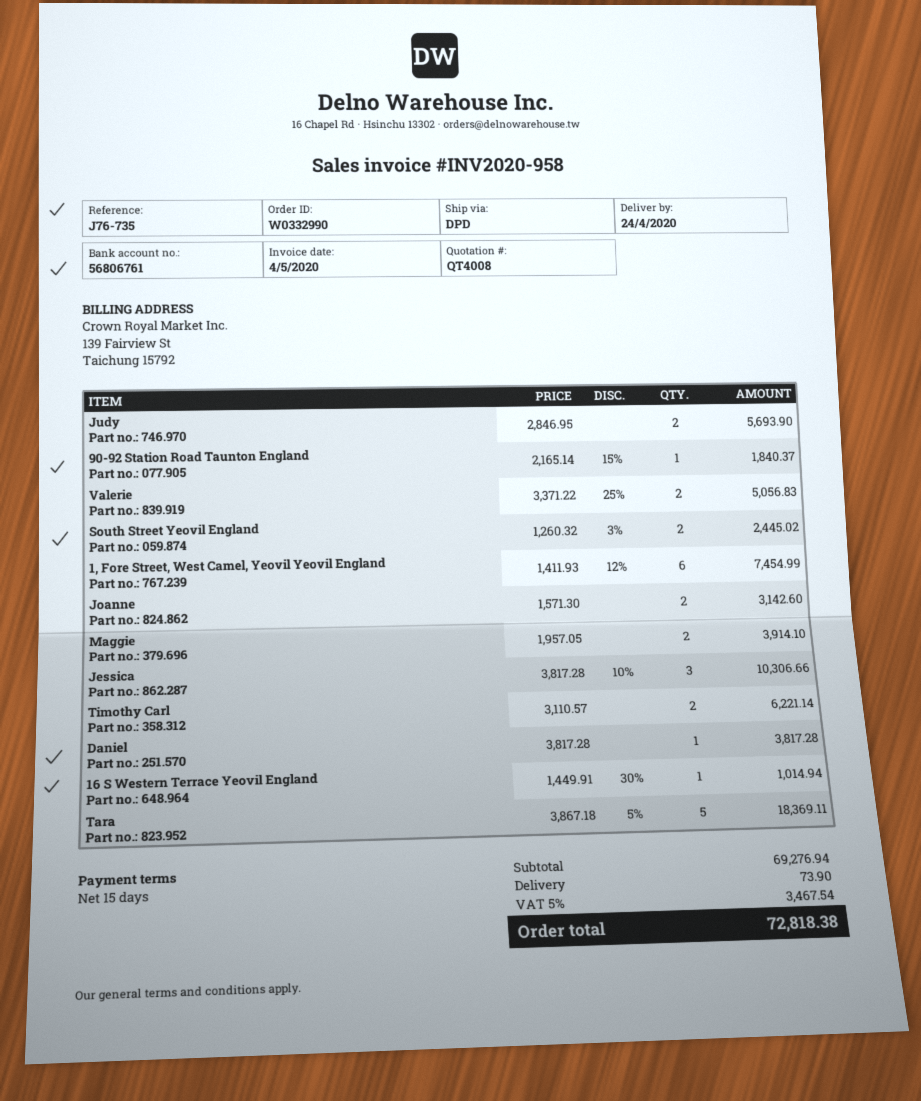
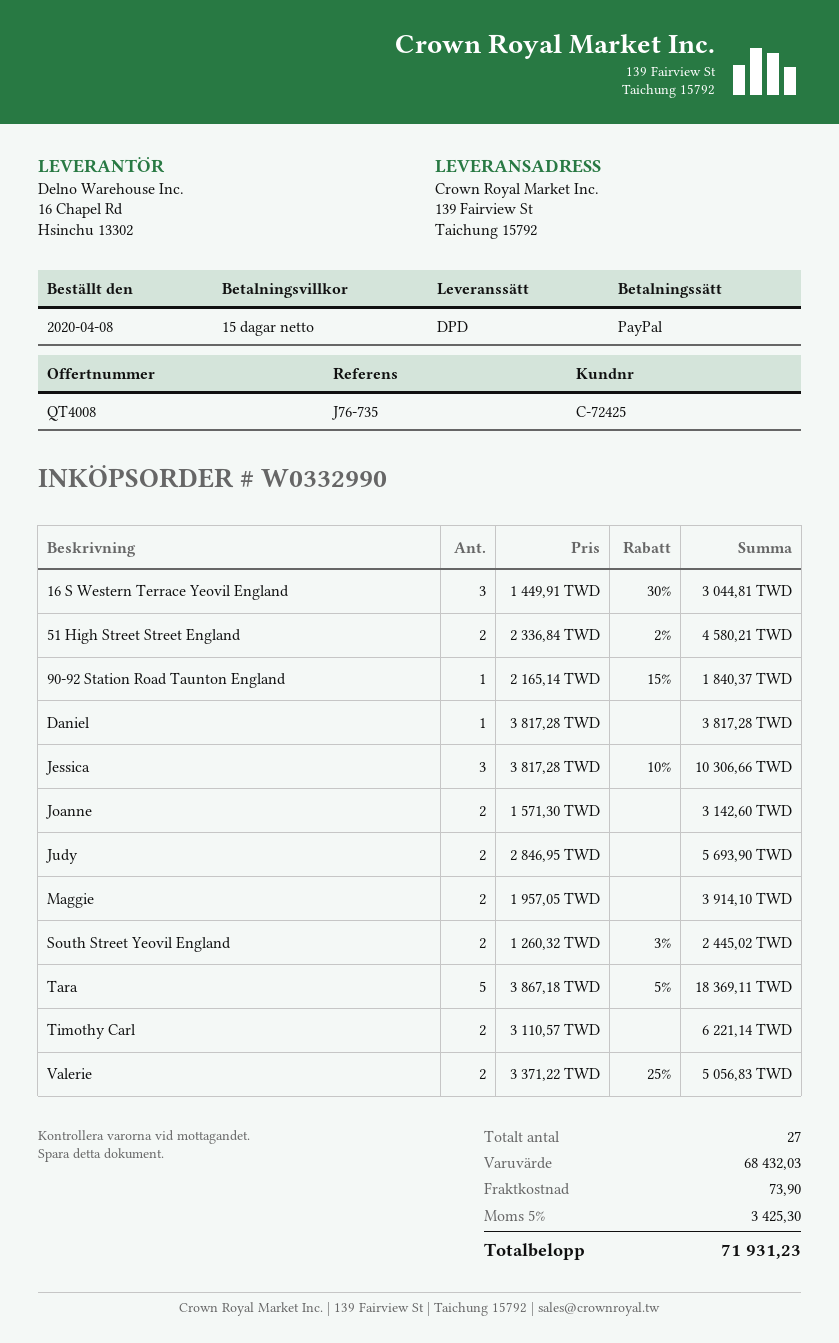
1, Fore Street, West Camel, Yeovil Yeovil England: 6 x 1411.93 - 12% = 7454.99 -> none
16 S Western Terrace Yeovil England: 1 x 1449.91 - 30% = 1014.94 -> 3 x 1449.91 - 30% = 3044.81
51 High Street Street England: none -> 2 x 2336.84 - 2% = 4580.21
subtotal: 69276.94 -> 68432.03
tax: 5% = 3467.54 -> 5% = 3425.30
total: 72818.38 -> 71931.23

